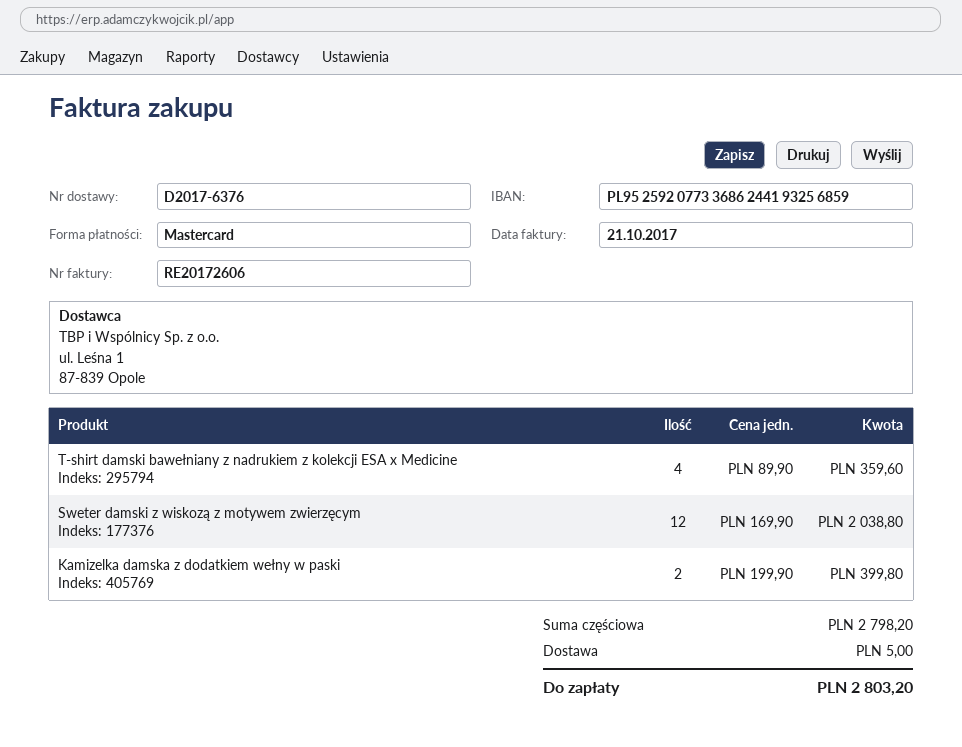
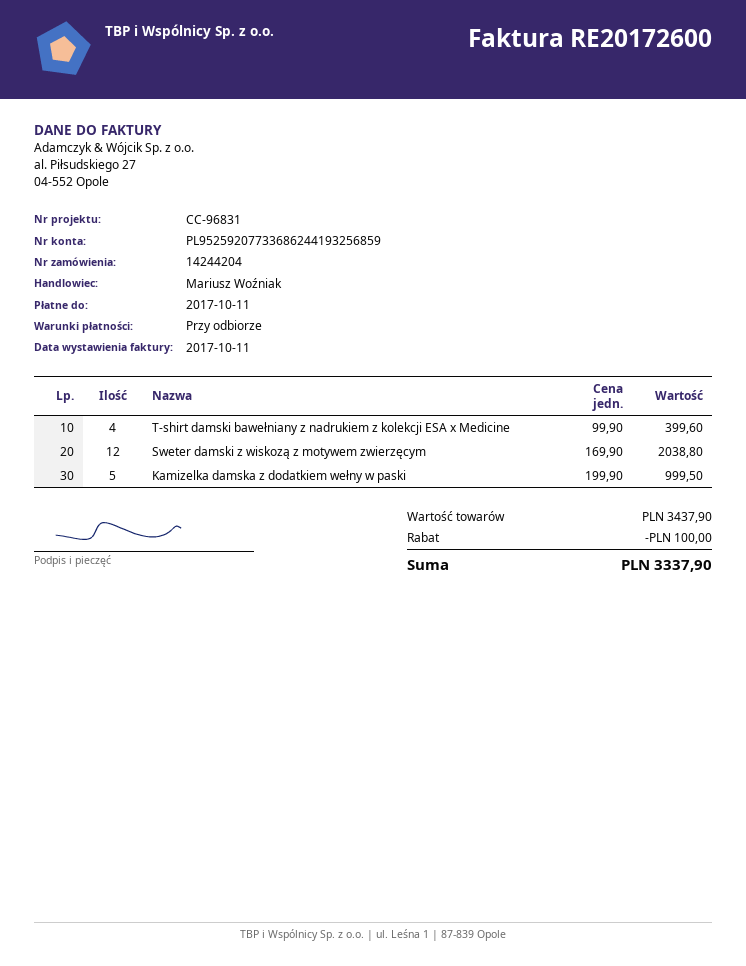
invoice number: RE20172606 -> RE20172600
invoice date: 2017-10-21 -> 2017-10-11
T-shirt damski bawełniany z nadrukiem z kolekcji ESA x Medicine: 4 x 89.90 = 359.60 -> 4 x 99.90 = 399.60
Kamizelka damska z dodatkiem wełny w paski: 2 x 199.90 = 399.80 -> 5 x 199.90 = 999.50
subtotal: 2798.20 -> 3437.90
discount: none -> 100.00
shipping: 5.00 -> none
total: 2803.20 -> 3337.90

